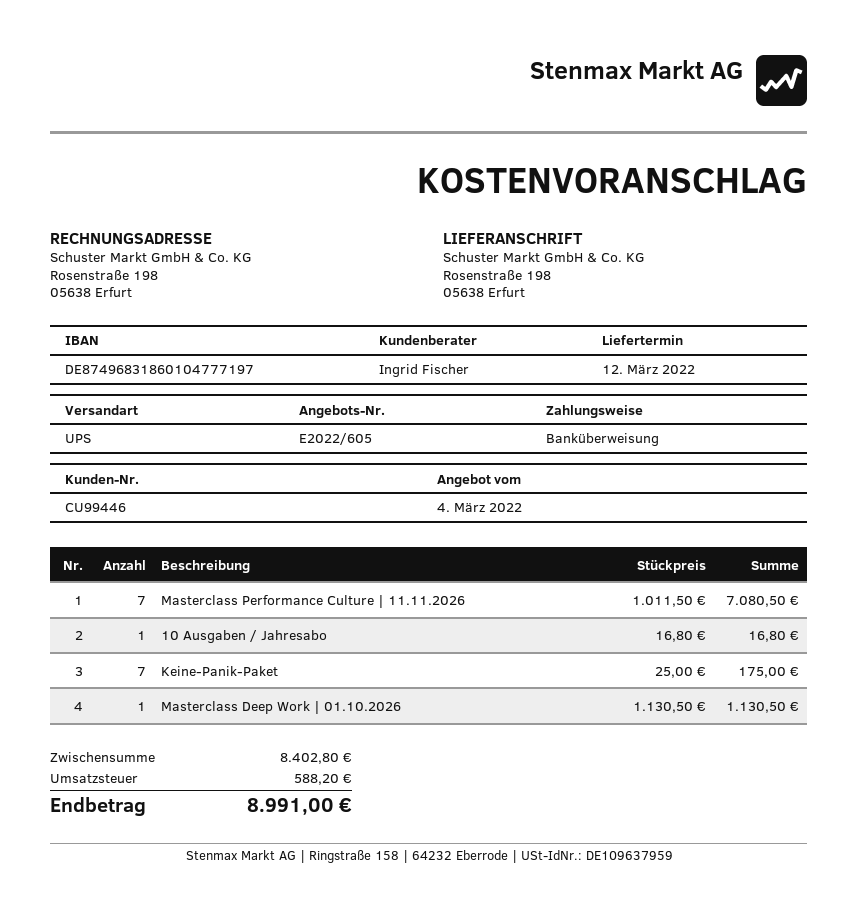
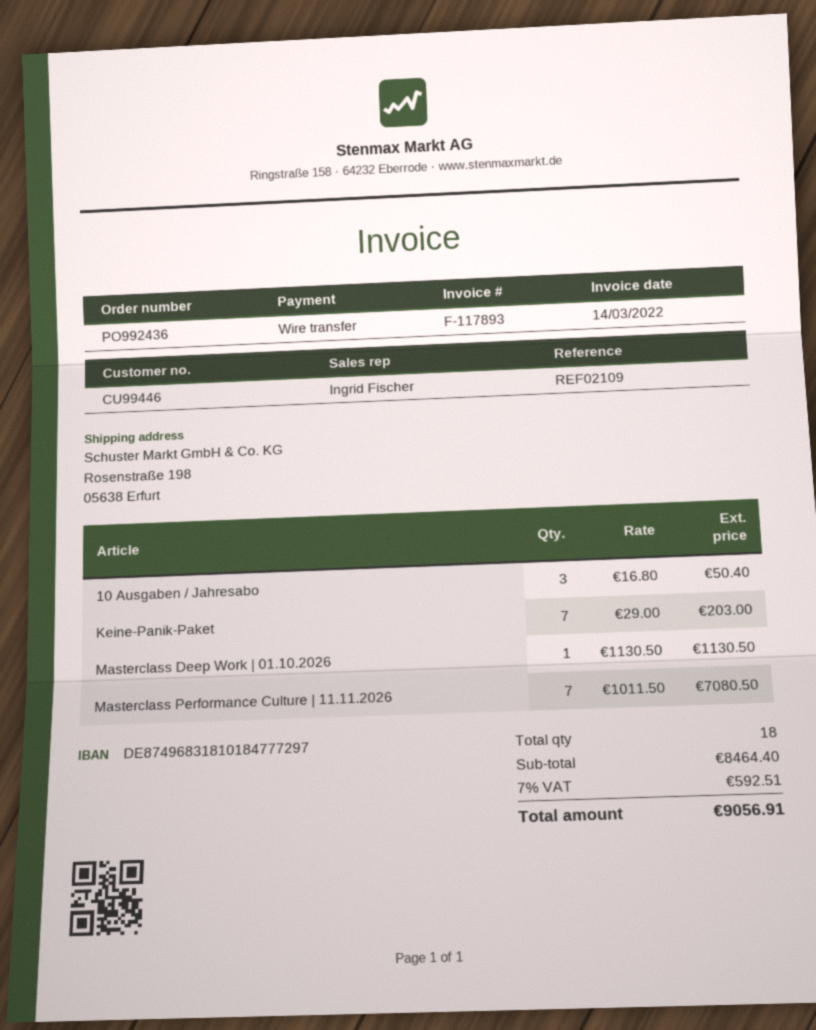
bank account: DE87496831860104777197 -> DE87496831810184777297
10 Ausgaben / Jahresabo: 1 x 16.80 = 16.80 -> 3 x 16.80 = 50.40
Keine-Panik-Paket: 7 x 25.00 = 175.00 -> 7 x 29.00 = 203.00
subtotal: 8402.80 -> 8464.40
tax: 588.20 -> 592.51
total: 8991.00 -> 9056.91

